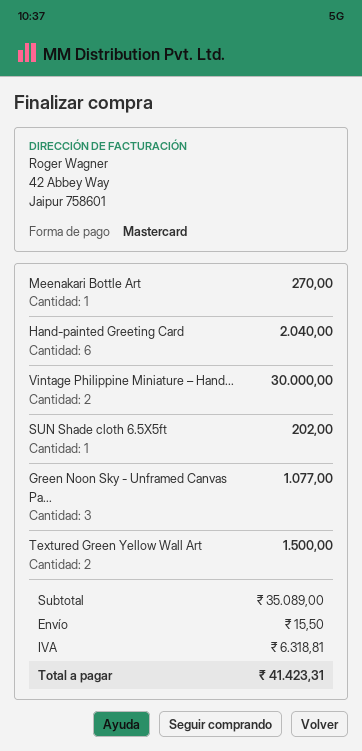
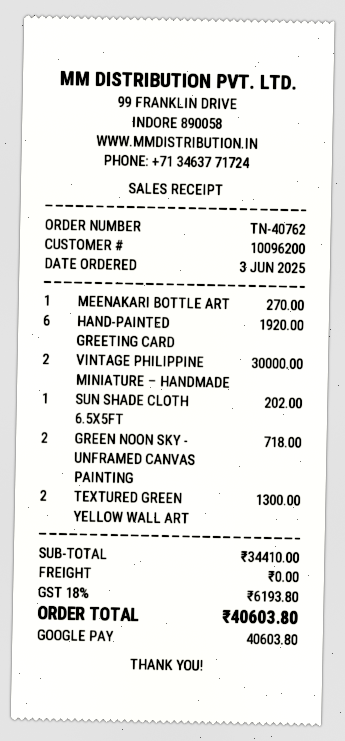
payment method: Mastercard -> Google Pay
Hand-painted Greeting Card: 6 for 2040.00 -> 6 for 1920.00
Green Noon Sky - Unframed Canvas Pa...: 3 for 1077.00 -> 2 for 718.00
Textured Green Yellow Wall Art: 2 for 1500.00 -> 2 for 1300.00
subtotal: 35089.00 -> 34410.00
shipping: 15.50 -> 0.00
tax: 6318.81 -> 6193.80
total: 41423.31 -> 40603.80

